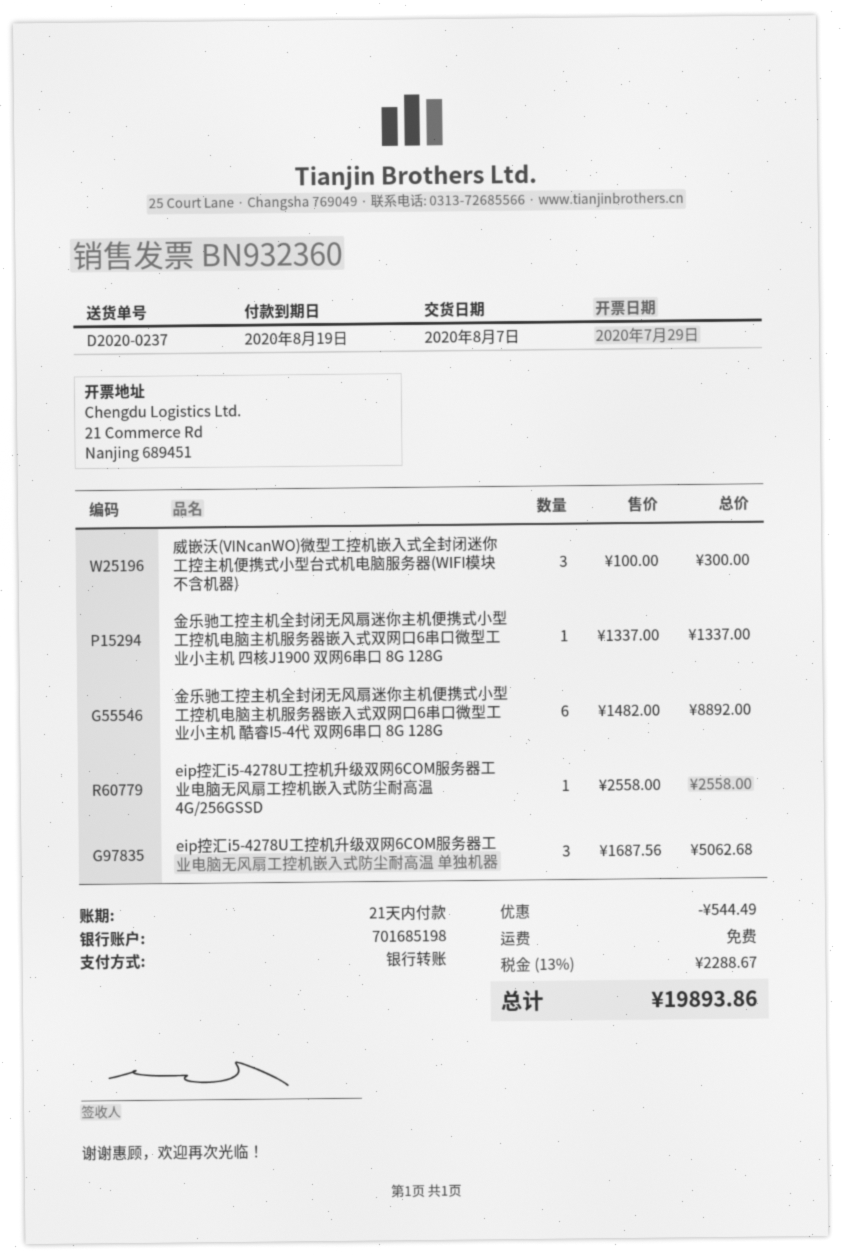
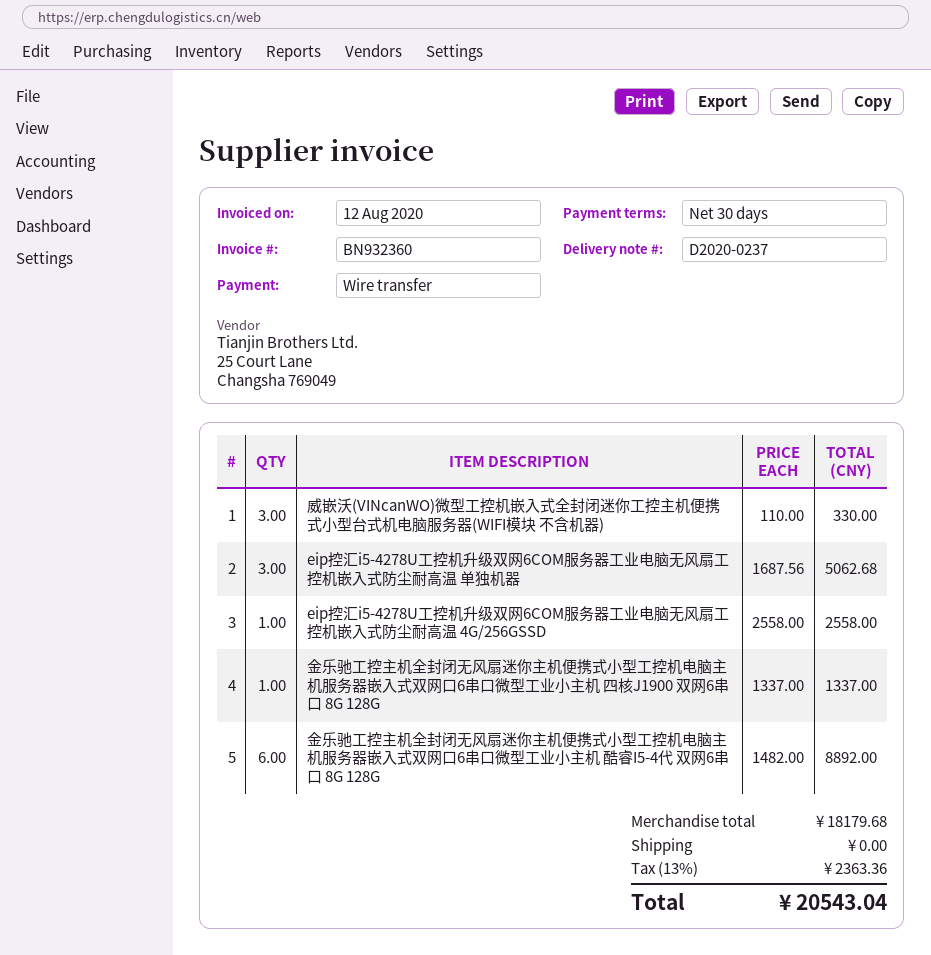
invoice date: 2020-07-29 -> 2020-08-12
payment terms: 21 days -> 30 days
威嵌沃(VINcanWO)微型工控机嵌入式全封闭迷你工控主机便携式小型台式机电脑服务器(WIFI模块 不含机器): 3 x 100.00 = 300.00 -> 3 x 110.00 = 330.00
discount: 544.49 -> none
tax: 13% = 2288.67 -> 13% = 2363.36
total: 19893.86 -> 20543.04

